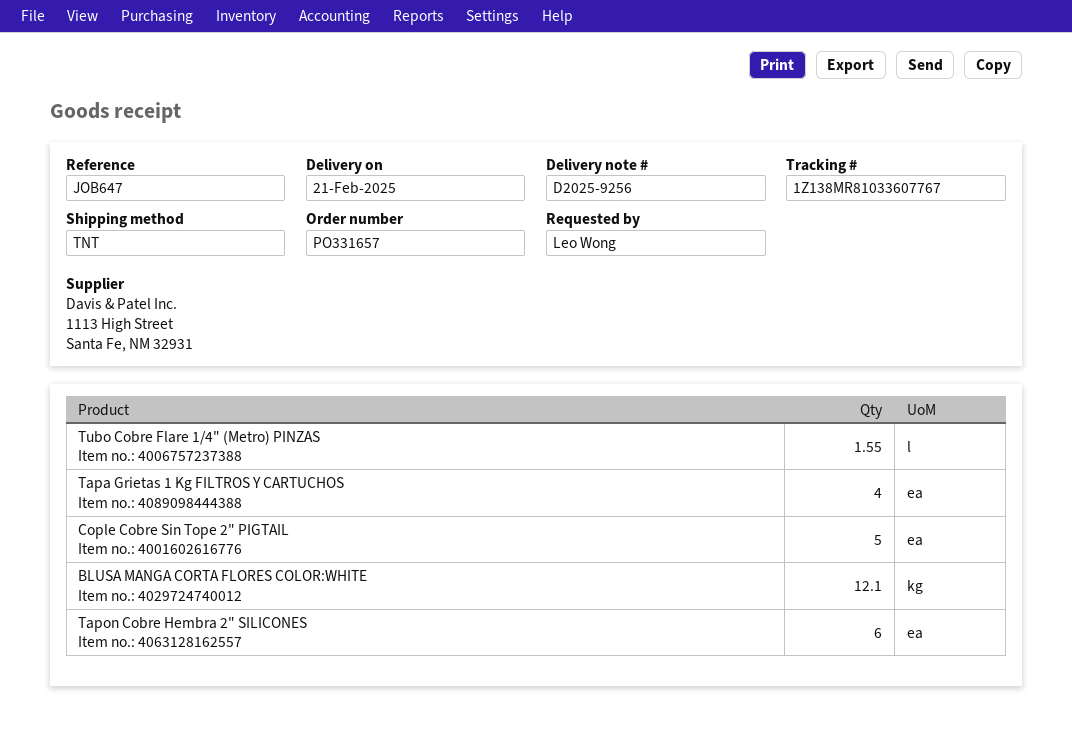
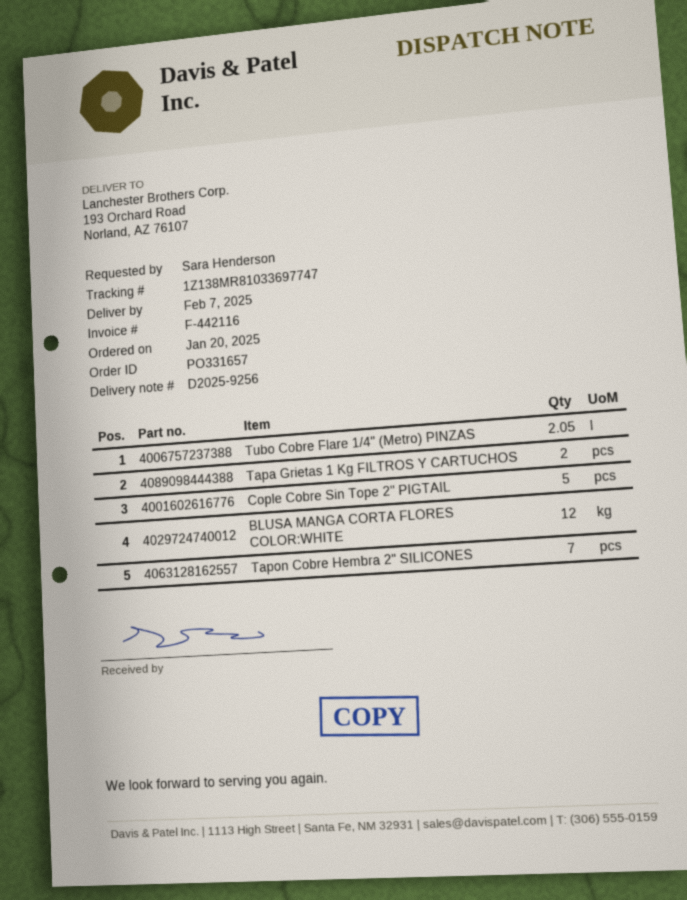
delivery date: 2025-02-21 -> 2025-02-07
ordered by: Leo Wong -> Sara Henderson
tracking number: 1Z138MR81033607767 -> 1Z138MR81033697747
Tubo Cobre Flare 1/4" (Metro) PINZAS: 1.55 -> 2.05
Tapa Grietas 1 Kg FILTROS Y CARTUCHOS: 4 -> 2
BLUSA MANGA CORTA FLORES COLOR:WHITE: 12.1 -> 12
Tapon Cobre Hembra 2" SILICONES: 6 -> 7

